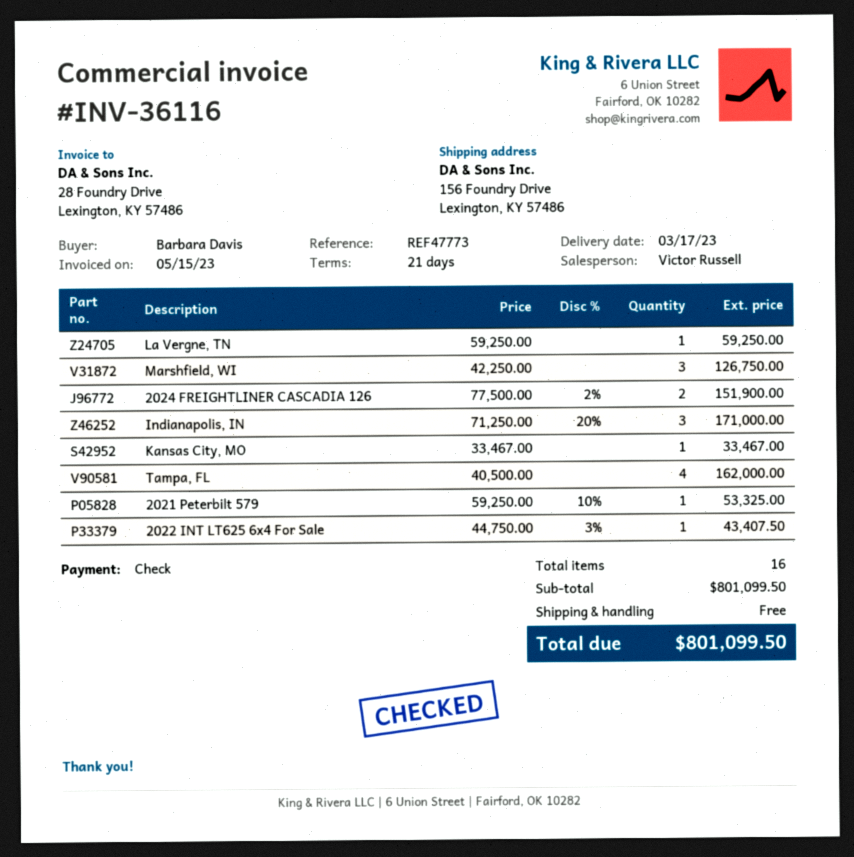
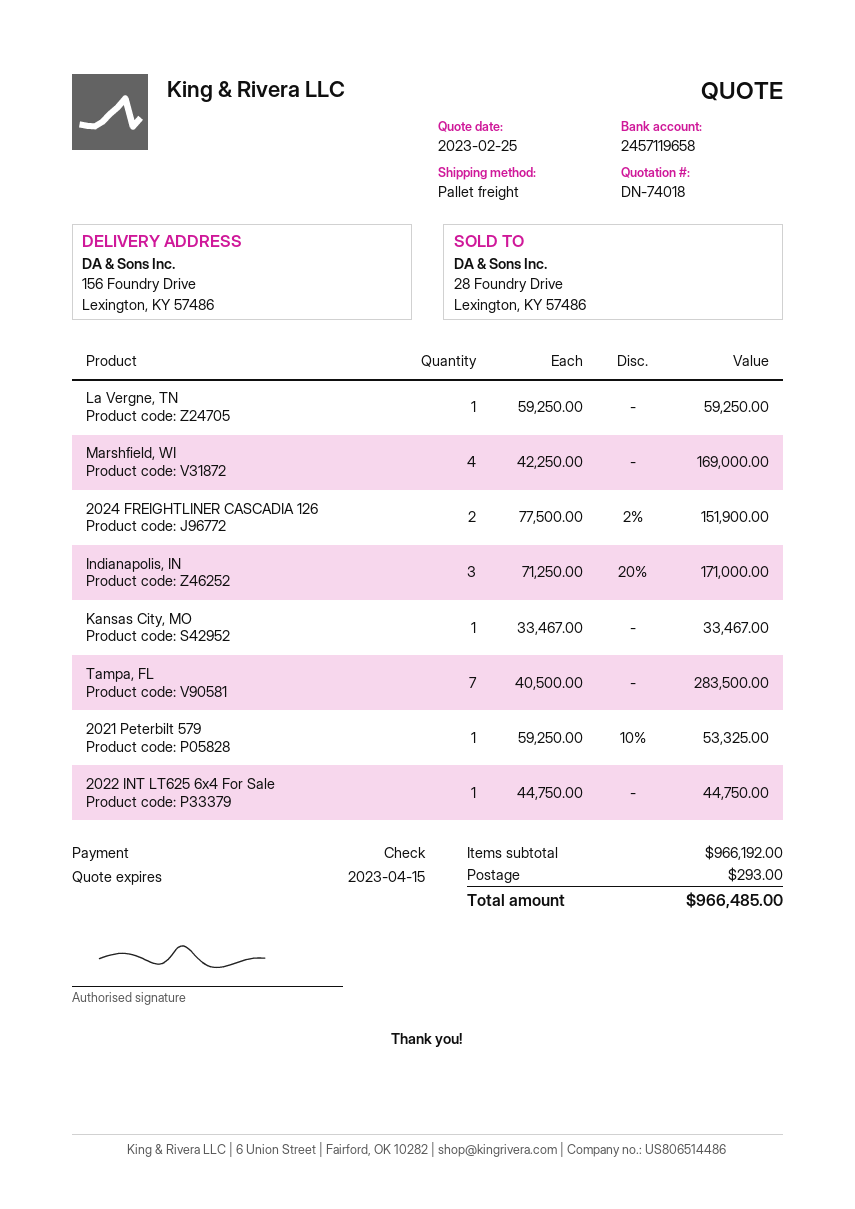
Marshfield, WI: 3 x 42250.00 = 126750.00 -> 4 x 42250.00 = 169000.00
Tampa, FL: 4 x 40500.00 = 162000.00 -> 7 x 40500.00 = 283500.00
2022 INT LT625 6x4 For Sale: 1 x 44750.00 - 3% = 43407.50 -> 1 x 44750.00 = 44750.00
subtotal: 801099.50 -> 966192.00
shipping: 0.00 -> 293.00
total: 801099.50 -> 966485.00

